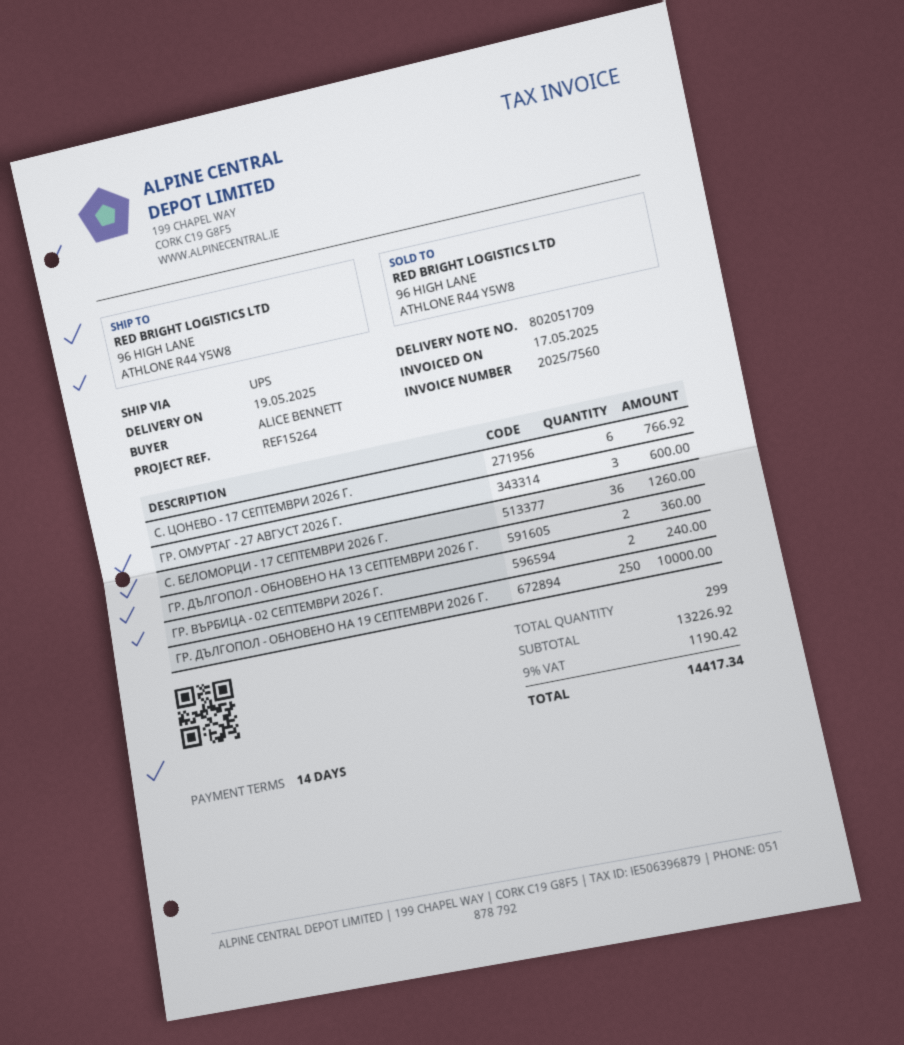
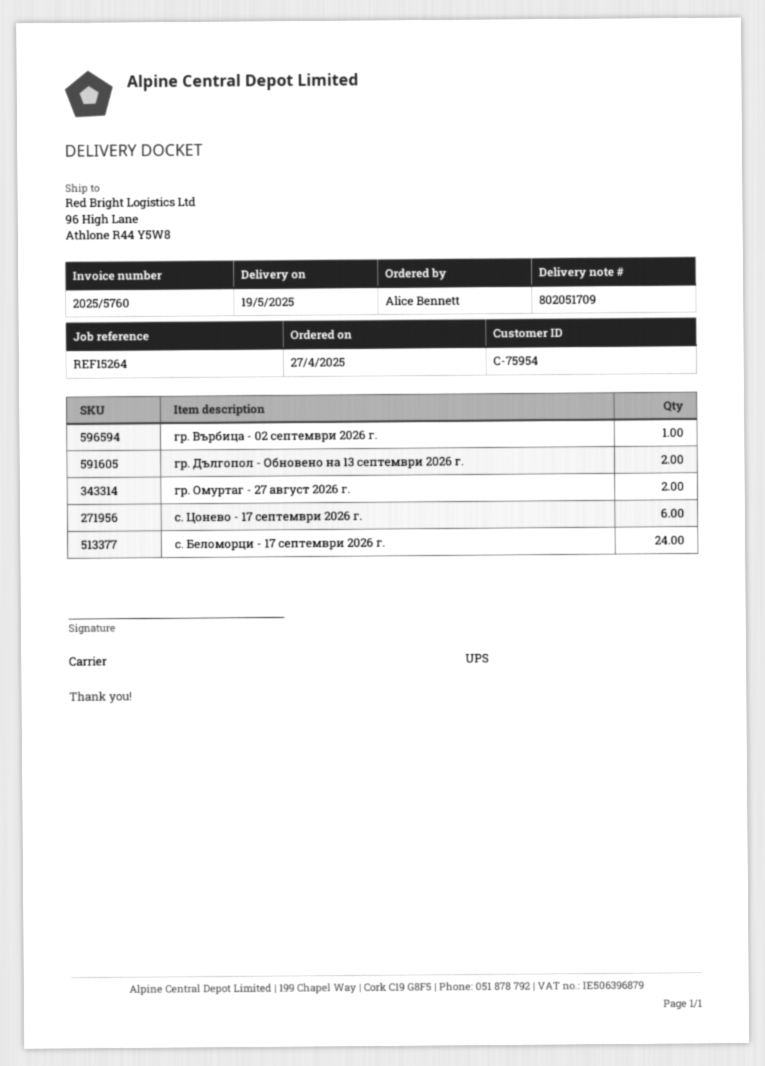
invoice number: 2025/7560 -> 2025/5760
ГР. ОМУРТАГ - 27 АВГУСТ 2026 Г.: 3 -> 2
С. БЕЛОМОРЦИ - 17 СЕПТЕМВРИ 2026 Г.: 36 -> 24
ГР. ВЪРБИЦА - 02 СЕПТЕМВРИ 2026 Г.: 2 -> 1
ГР. ДЪЛГОПОЛ - ОБНОВЕНО НА 19 СЕПТЕМВРИ 2026 Г.: 250 -> none

